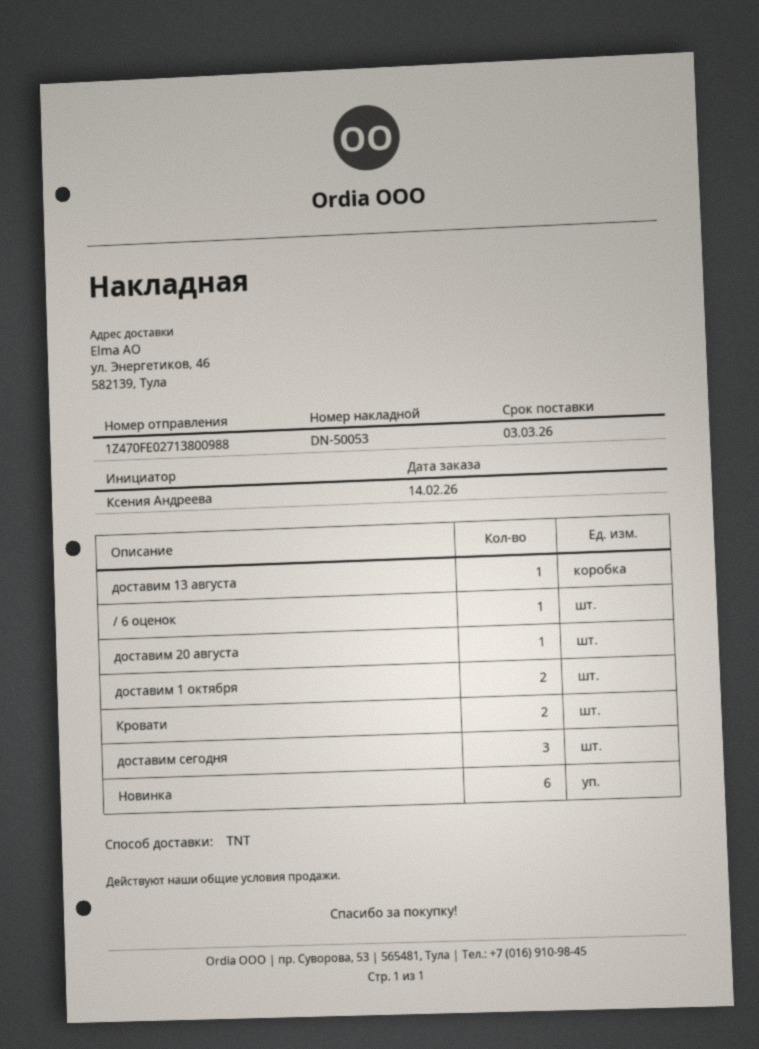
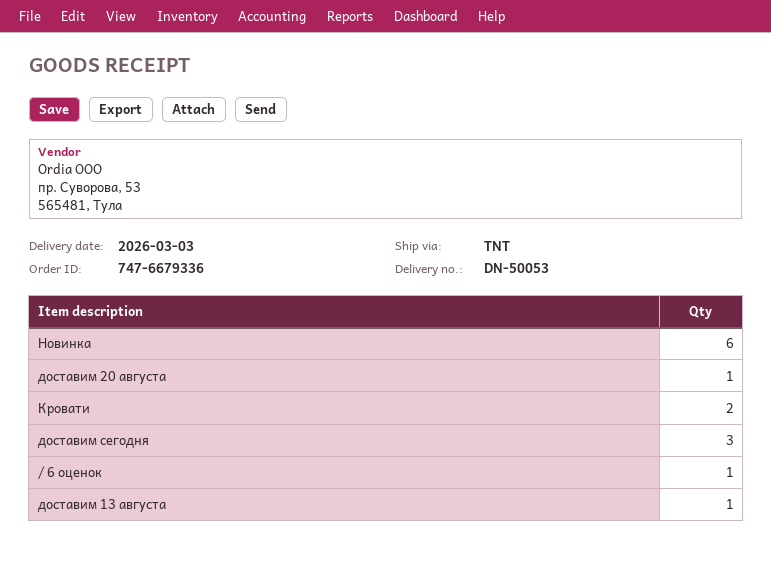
доставим 1 октября: 2 -> none

